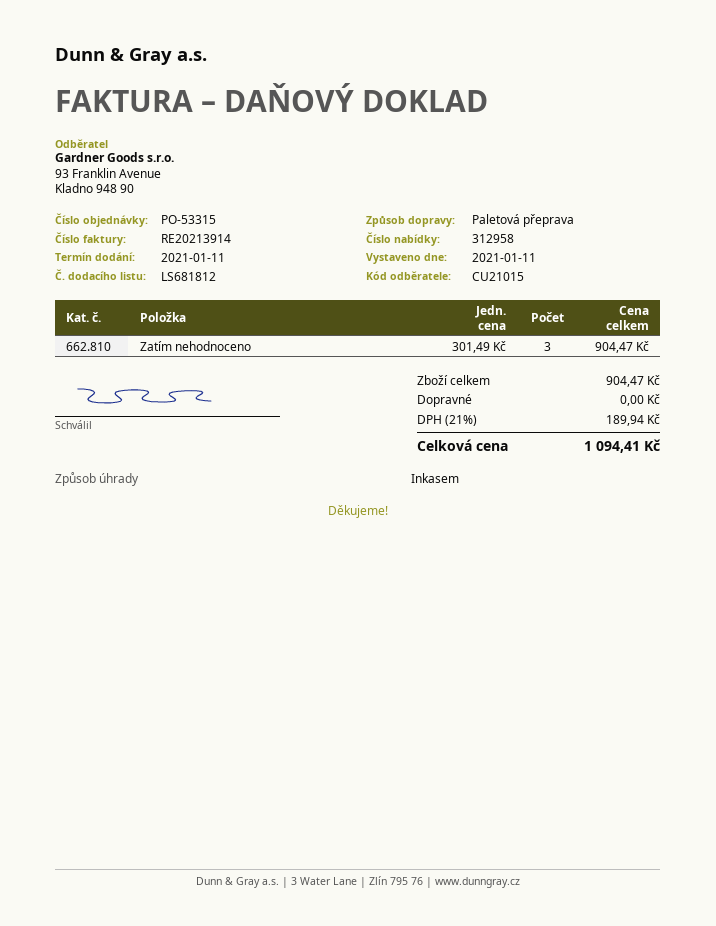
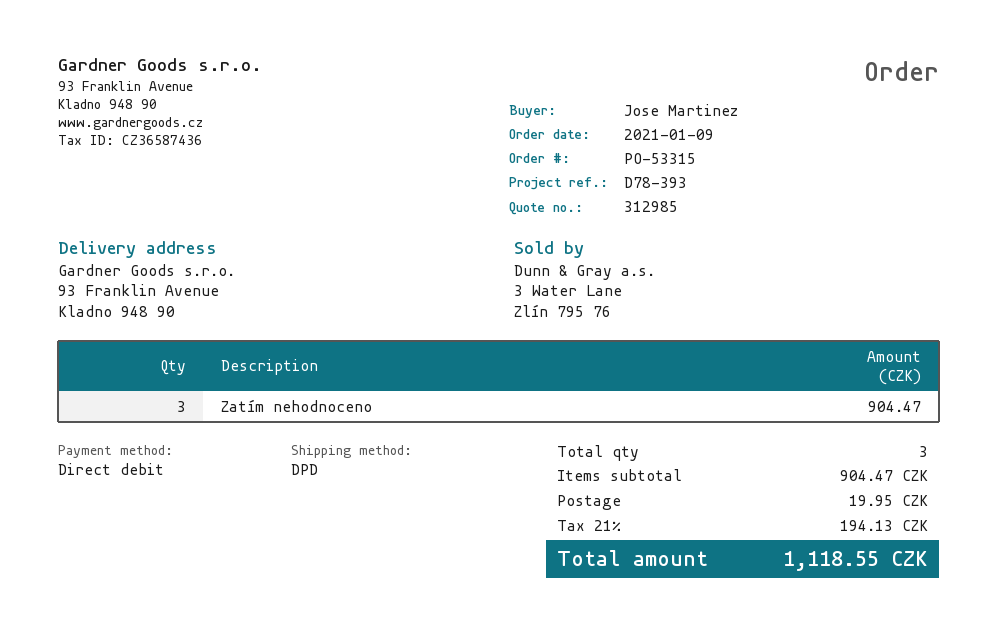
quote number: 312958 -> 312985
shipping method: pallet freight -> DPD
shipping: 0.00 -> 19.95
tax: 21% = 189.94 -> 21% = 194.13
total: 1094.41 -> 1118.55

